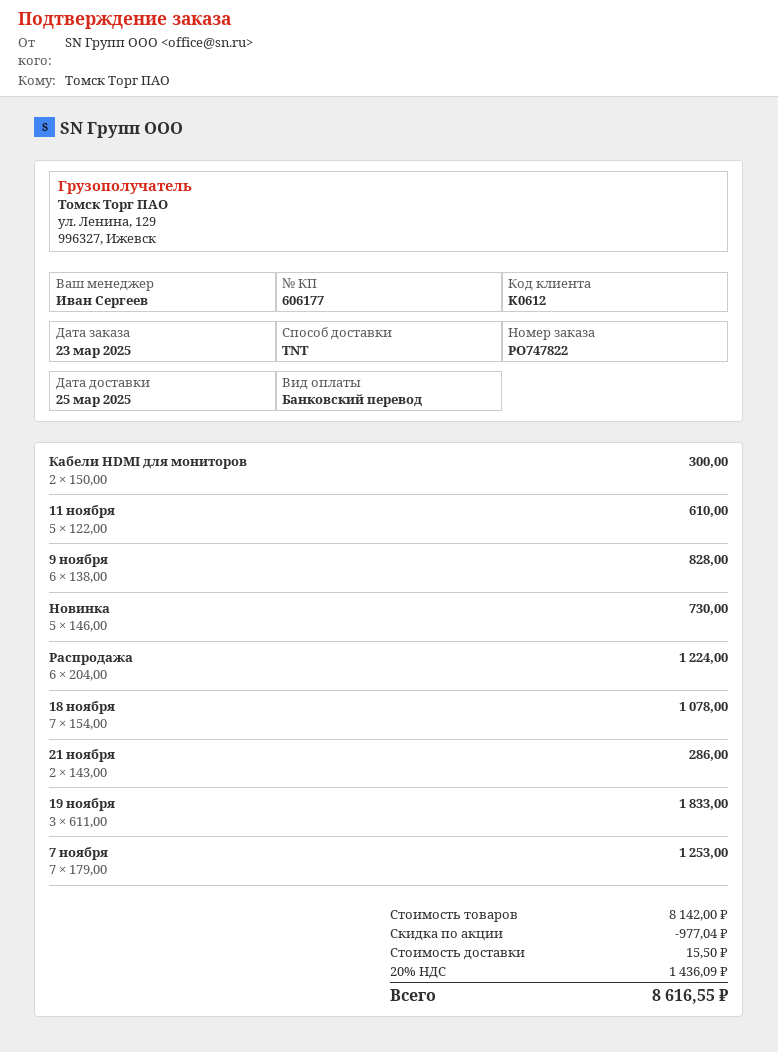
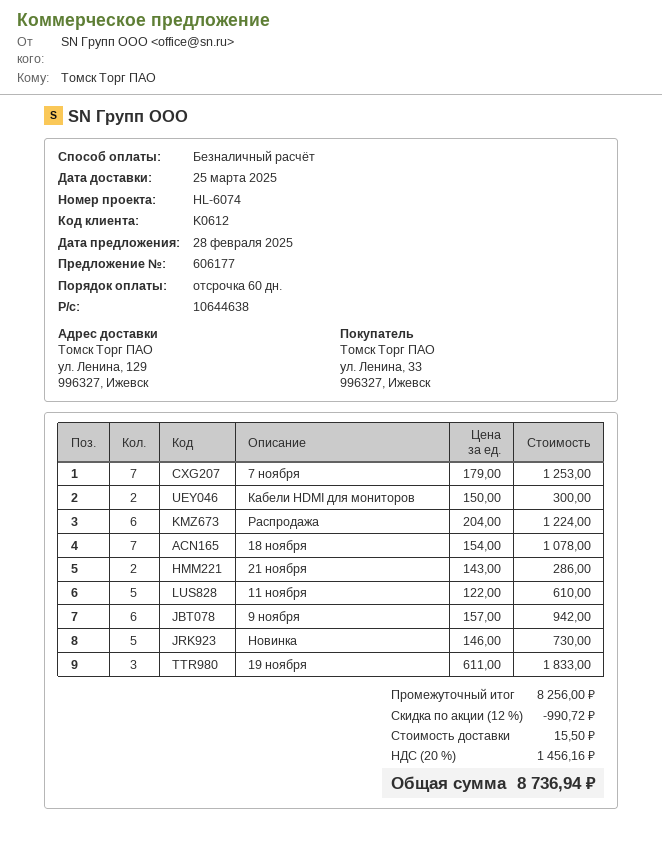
9 ноября: 6 x 138.00 = 828.00 -> 6 x 157.00 = 942.00
subtotal: 8142.00 -> 8256.00
discount: 977.04 -> 990.72
tax: 20% = 1436.09 -> 20% = 1456.16
total: 8616.55 -> 8736.94

